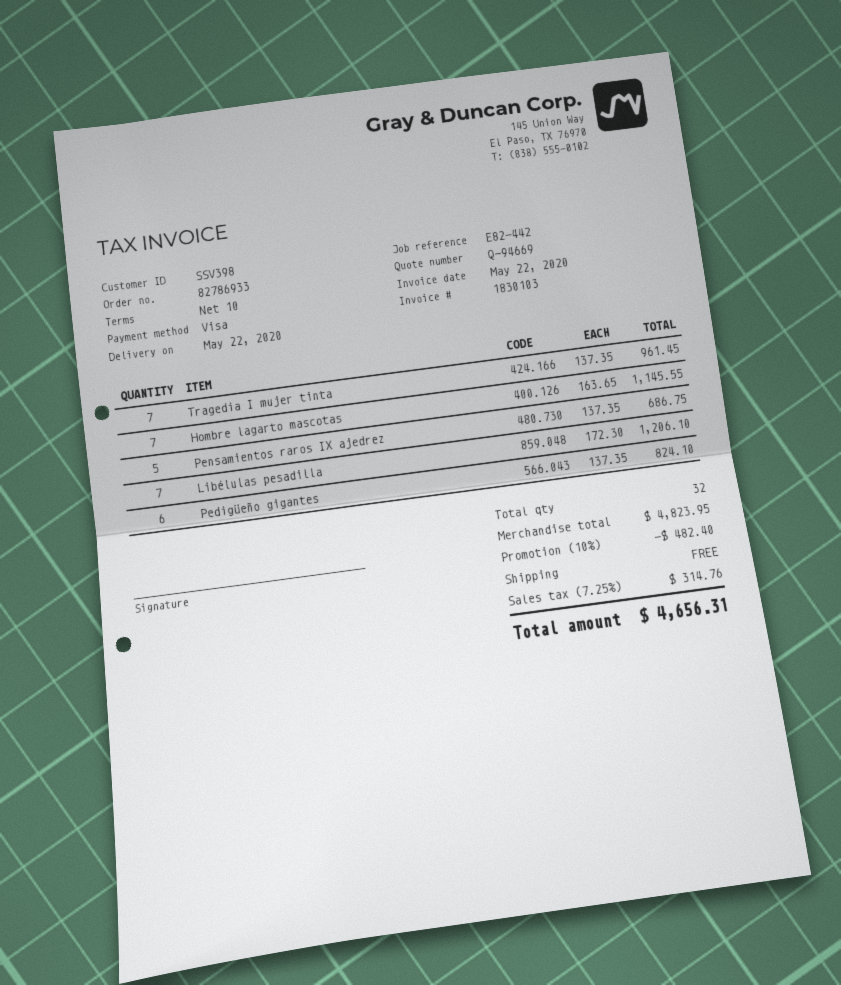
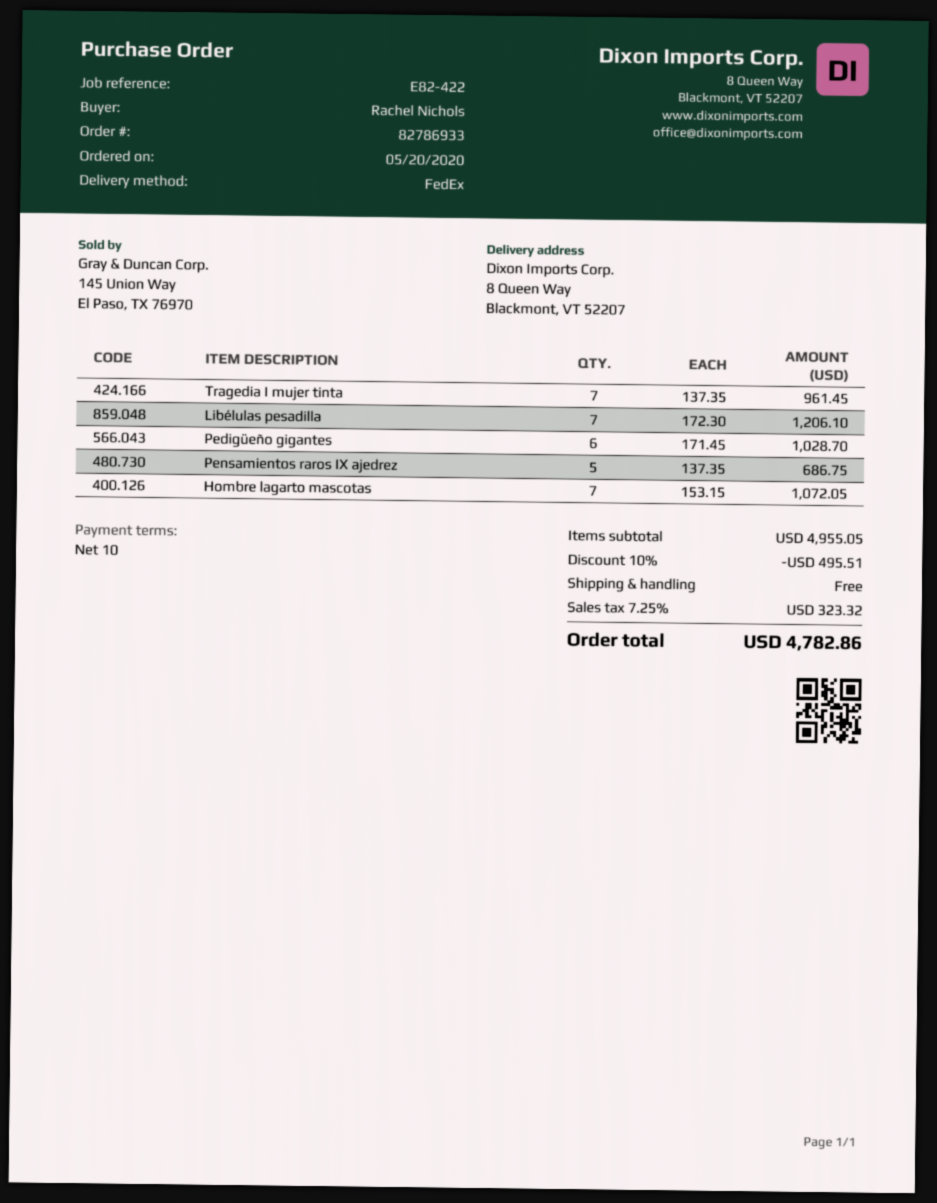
reference: E82-442 -> E82-422
Hombre lagarto mascotas: 7 x 163.65 = 1145.55 -> 7 x 153.15 = 1072.05
Pedigüeño gigantes: 6 x 137.35 = 824.10 -> 6 x 171.45 = 1028.70
subtotal: 4823.95 -> 4955.05
discount: 10% = 482.40 -> 10% = 495.51
tax: 7.25% = 314.76 -> 7.25% = 323.32
total: 4656.31 -> 4782.86

